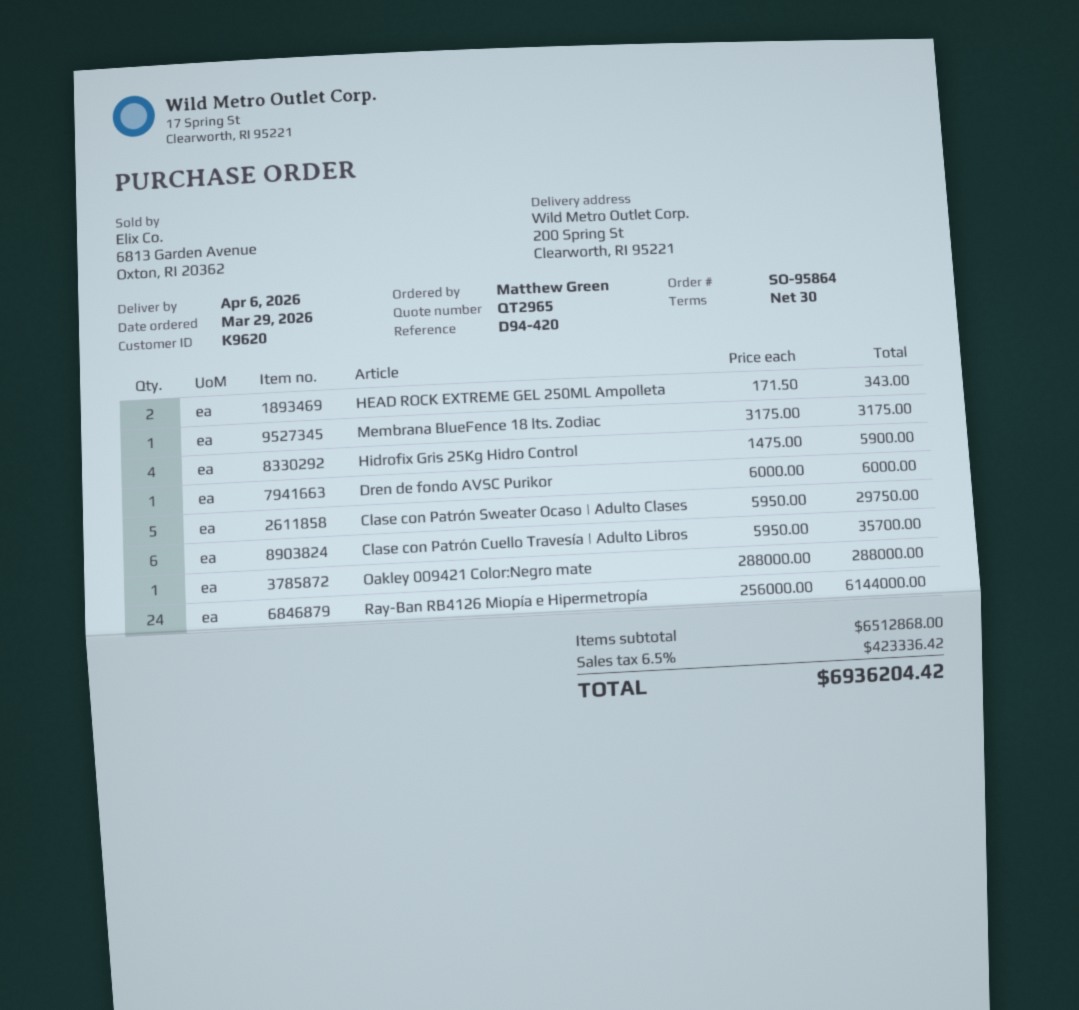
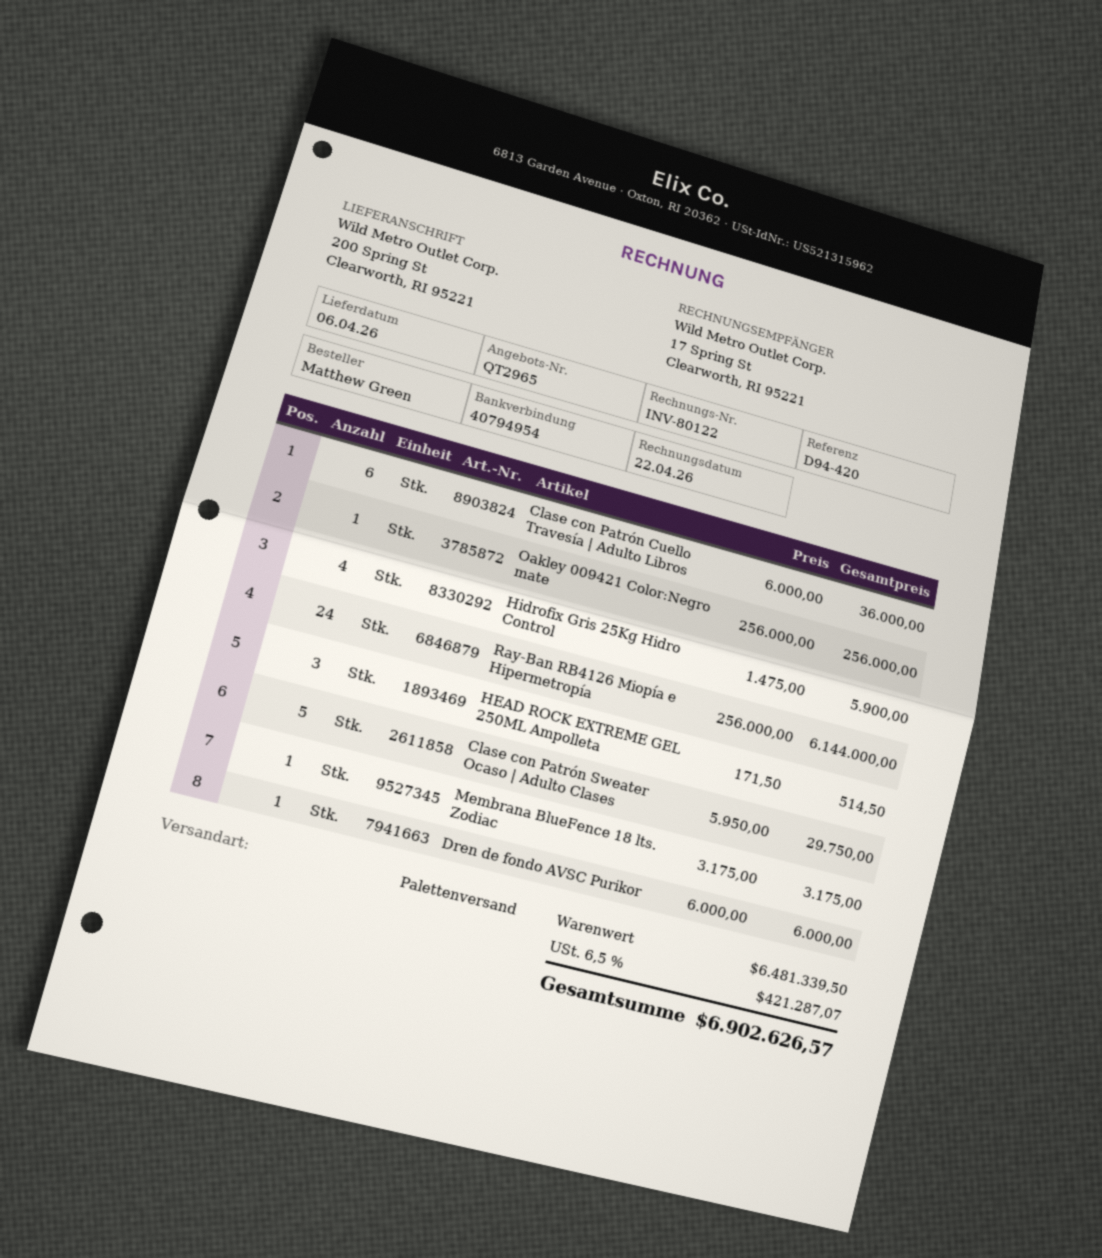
HEAD ROCK EXTREME GEL 250ML Ampolleta: 2 x 171.50 = 343.00 -> 3 x 171.50 = 514.50
Clase con Patrón Cuello Travesía | Adulto Libros: 6 x 5950.00 = 35700.00 -> 6 x 6000.00 = 36000.00
Oakley 009421 Color:Negro mate: 1 x 288000.00 = 288000.00 -> 1 x 256000.00 = 256000.00
subtotal: 6512868.00 -> 6481339.50
tax: 6.5% = 423336.42 -> 6.5% = 421287.07
total: 6936204.42 -> 6902626.57

